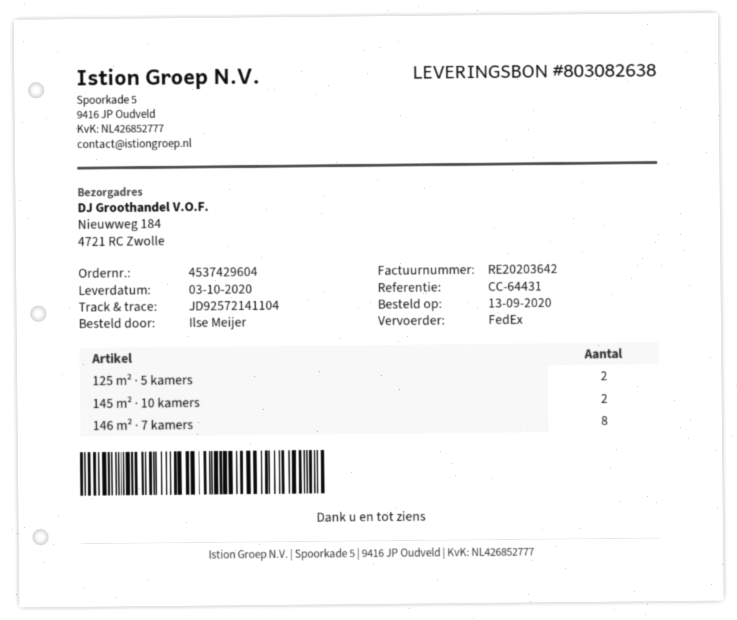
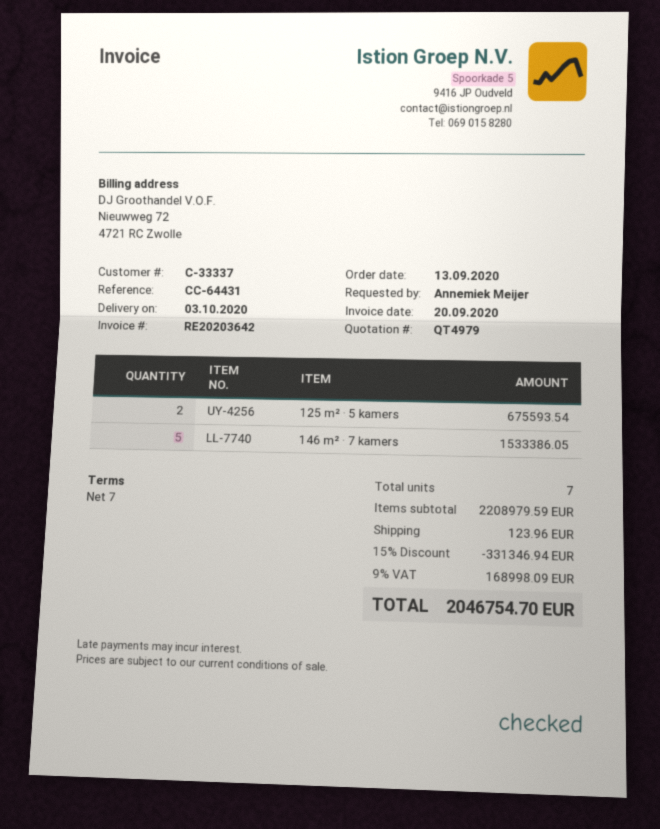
ordered by: Ilse Meijer -> Annemiek Meijer
145 m² · 10 kamers: 2 -> none
146 m² · 7 kamers: 8 -> 5

